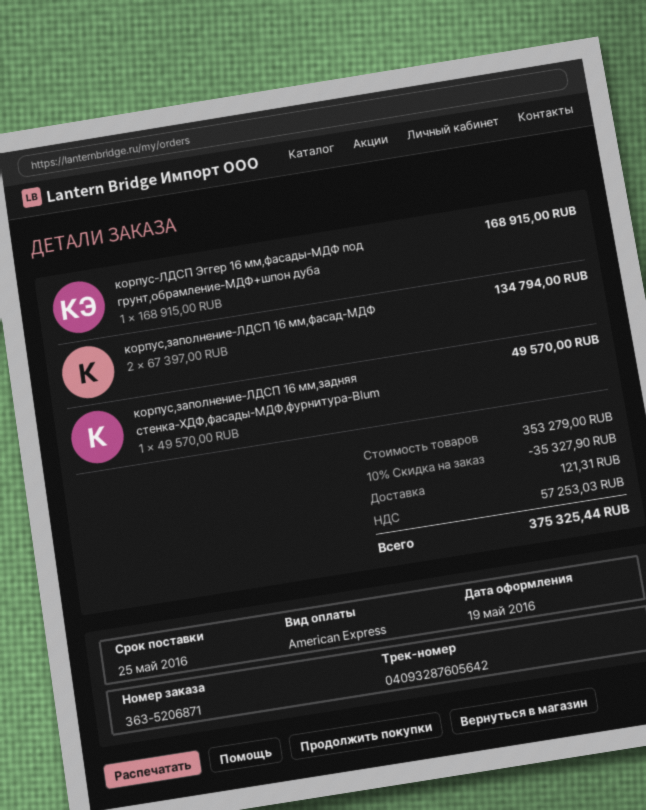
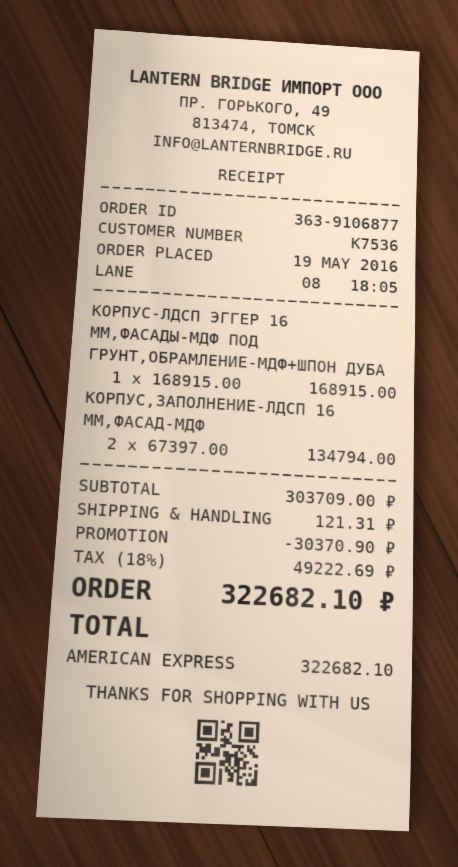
order number: 363-5206871 -> 363-9106877
корпус,заполнение-ЛДСП 16 мм,задняя стенка-ХДФ,фасады-МДФ,фурнитура-Blum: 1 x 49570.00 = 49570.00 -> none
subtotal: 353279.00 -> 303709.00
discount: 35327.90 -> 30370.90
tax: 57253.03 -> 49222.69
total: 375325.44 -> 322682.10

